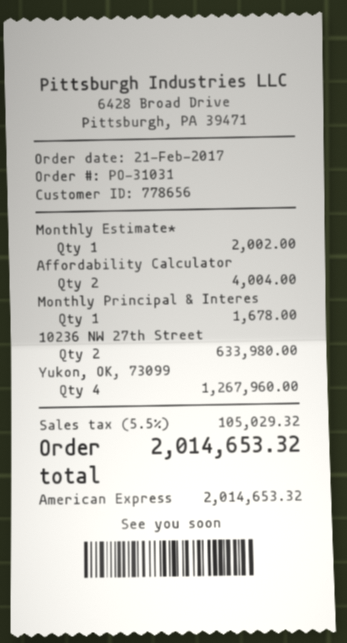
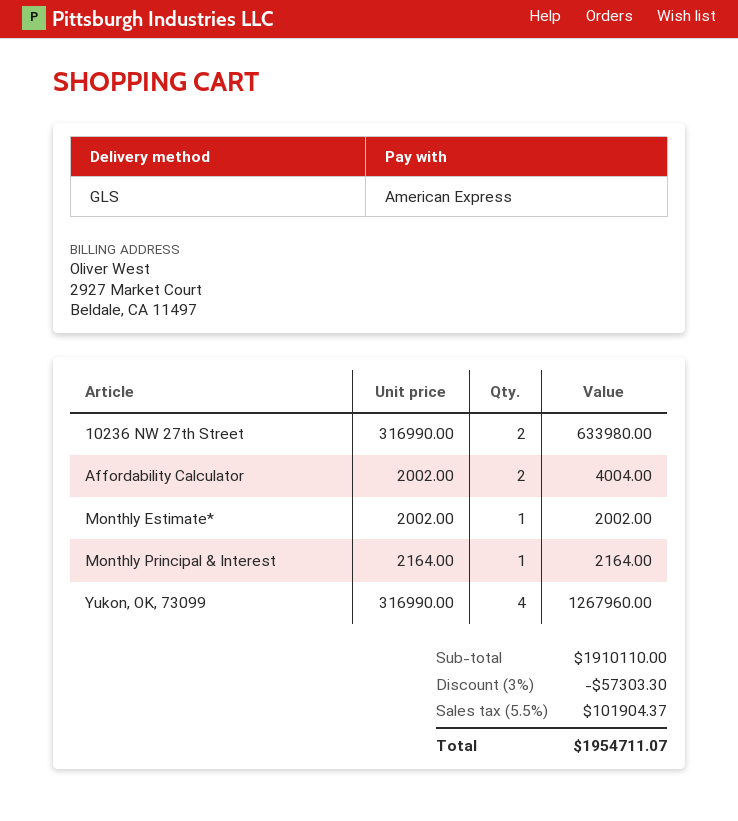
Monthly Principal & Interes: 1 for 1678.00 -> 1 for 2164.00
discount: none -> 3% = 57303.30
tax: 5.5% = 105029.32 -> 5.5% = 101904.37
total: 2014653.32 -> 1954711.07

